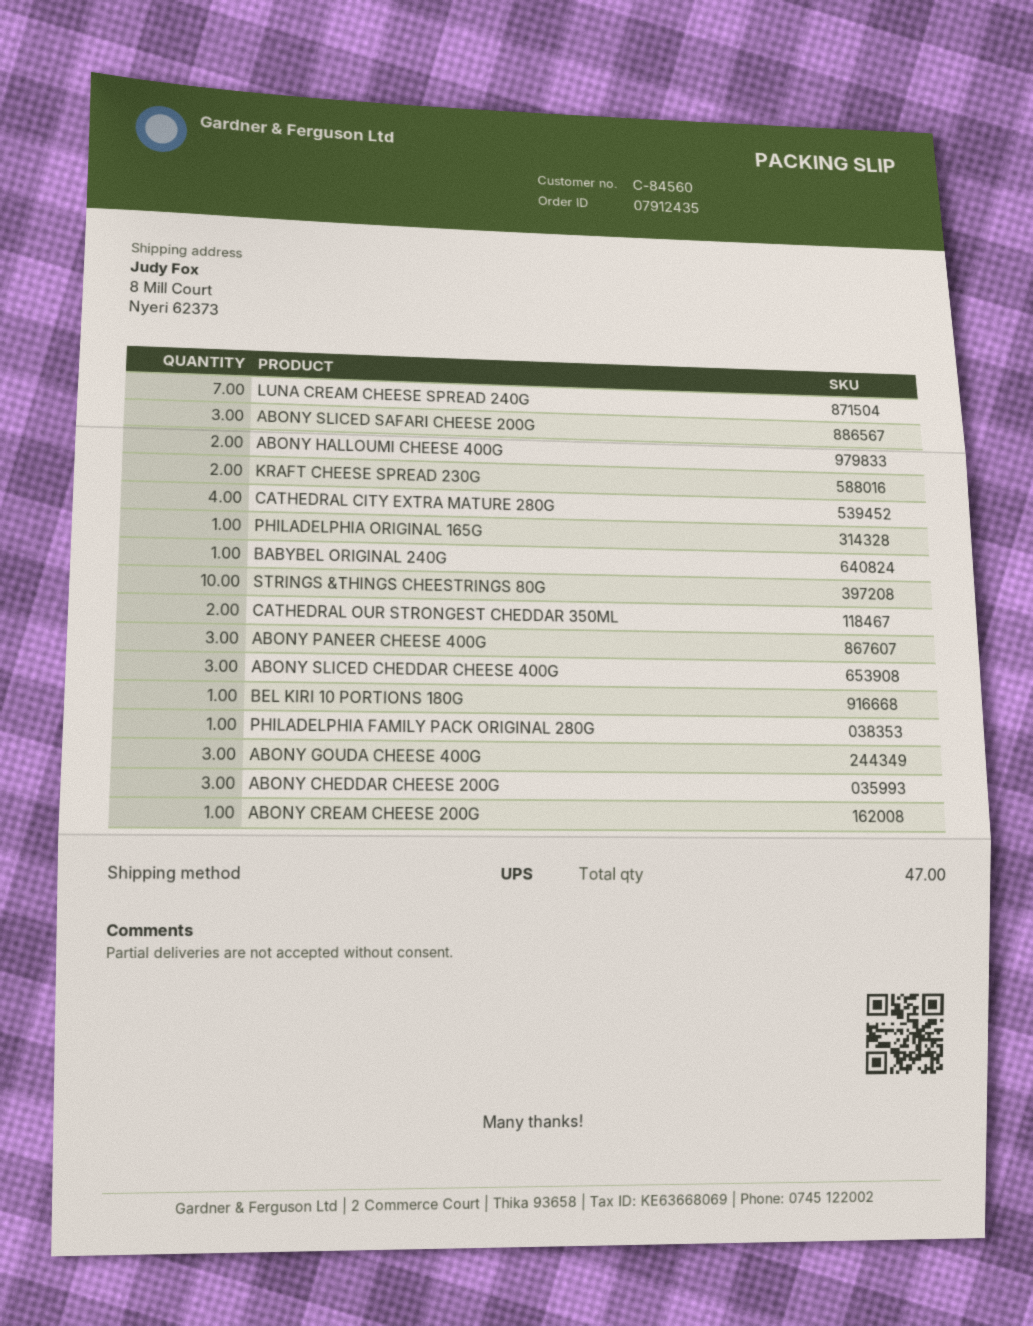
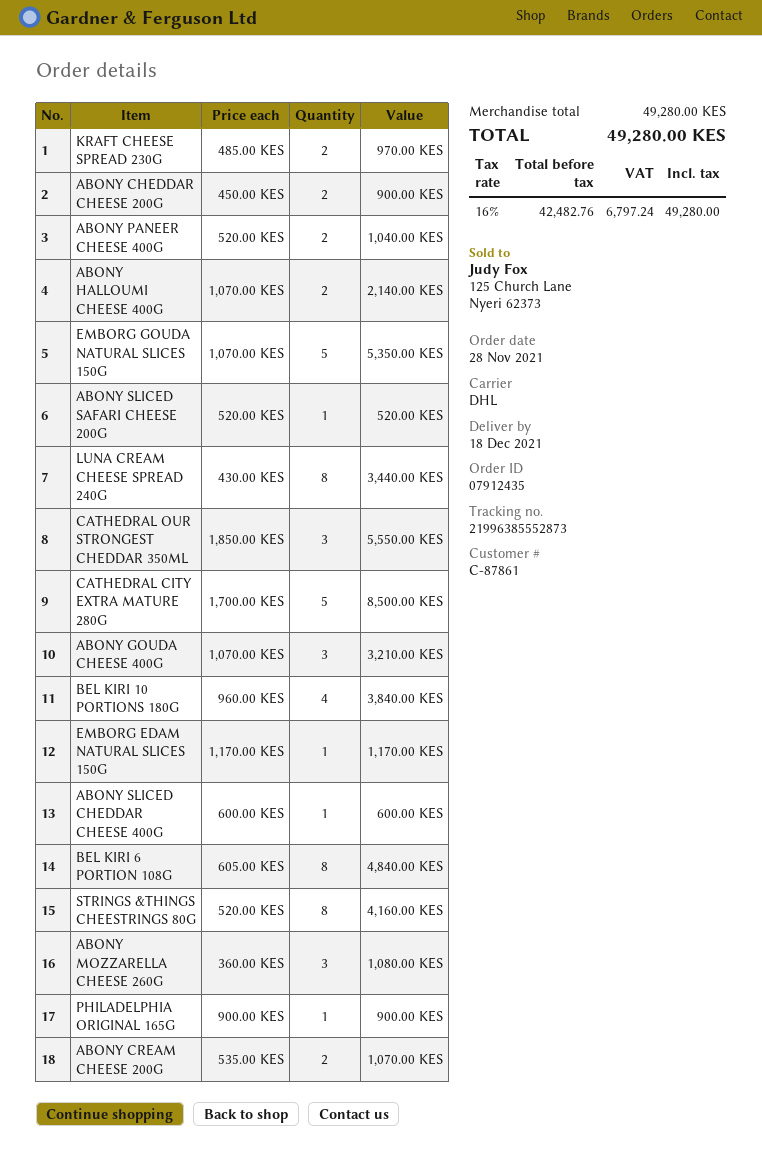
customer number: C-84560 -> C-87861
shipping method: UPS -> DHL
LUNA CREAM CHEESE SPREAD 240G: 7 -> 8
ABONY SLICED SAFARI CHEESE 200G: 3 -> 1
CATHEDRAL CITY EXTRA MATURE 280G: 4 -> 5
BABYBEL ORIGINAL 240G: 1 -> none
STRINGS &THINGS CHEESTRINGS 80G: 10 -> 8
CATHEDRAL OUR STRONGEST CHEDDAR 350ML: 2 -> 3
ABONY PANEER CHEESE 400G: 3 -> 2
ABONY SLICED CHEDDAR CHEESE 400G: 3 -> 1
BEL KIRI 10 PORTIONS 180G: 1 -> 4
PHILADELPHIA FAMILY PACK ORIGINAL 280G: 1 -> none
ABONY CHEDDAR CHEESE 200G: 3 -> 2
ABONY CREAM CHEESE 200G: 1 -> 2
EMBORG GOUDA NATURAL SLICES 150G: none -> 5
EMBORG EDAM NATURAL SLICES 150G: none -> 1
BEL KIRI 6 PORTION 108G: none -> 8
ABONY MOZZARELLA CHEESE 260G: none -> 3

